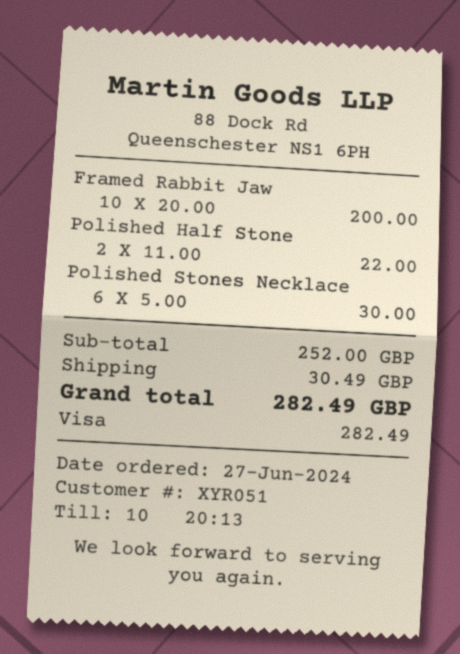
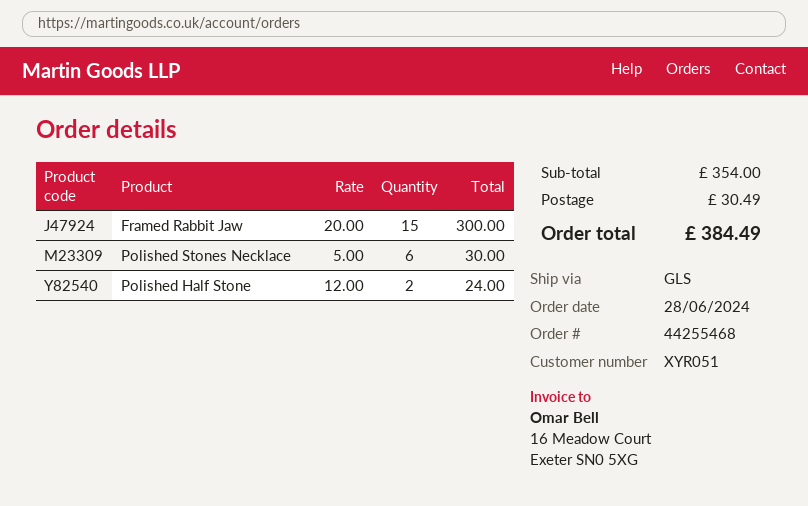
order date: 2024-06-27 -> 2024-06-28
Framed Rabbit Jaw: 10 x 20.00 = 200.00 -> 15 x 20.00 = 300.00
Polished Half Stone: 2 x 11.00 = 22.00 -> 2 x 12.00 = 24.00
subtotal: 252.00 -> 354.00
total: 282.49 -> 384.49

